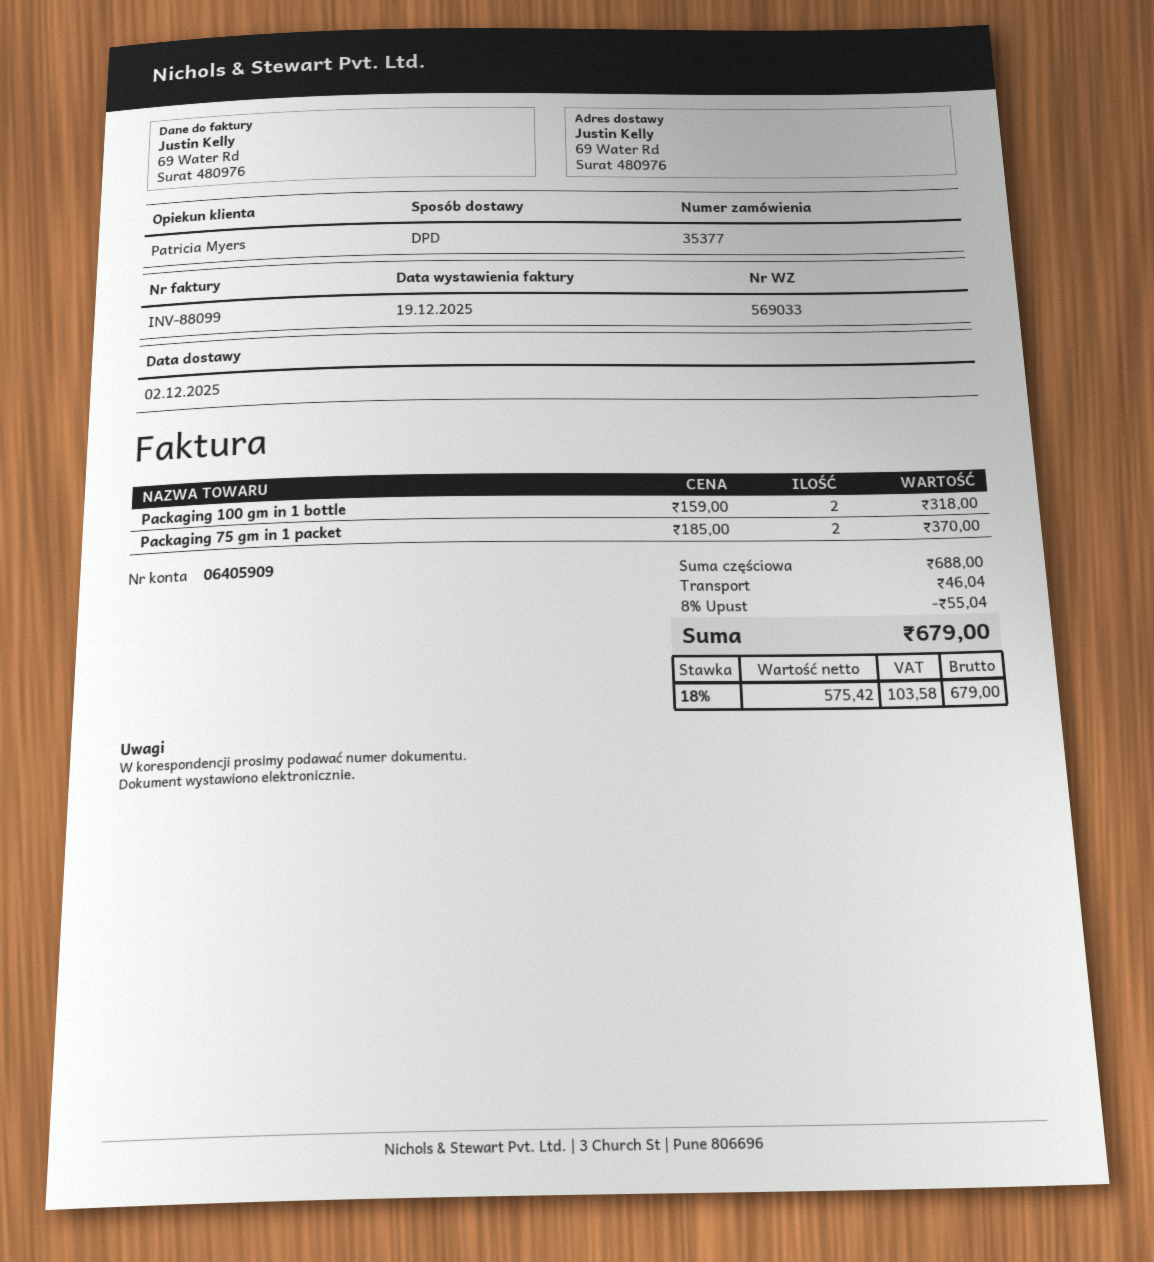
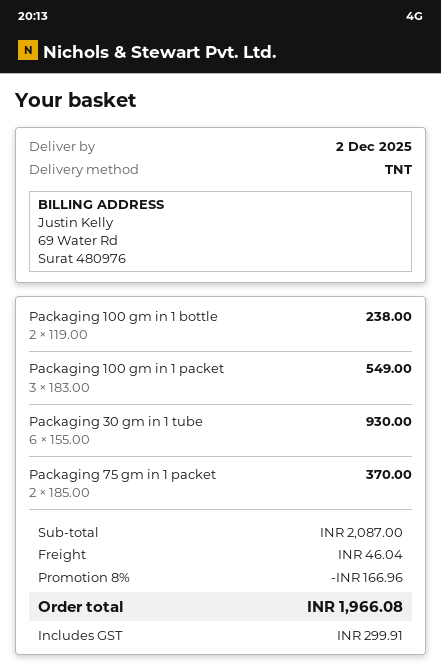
shipping method: DPD -> TNT
Packaging 100 gm in 1 bottle: 2 x 159.00 = 318.00 -> 2 x 119.00 = 238.00
Packaging 100 gm in 1 packet: none -> 3 x 183.00 = 549.00
Packaging 30 gm in 1 tube: none -> 6 x 155.00 = 930.00
subtotal: 688.00 -> 2087.00
discount: 8% = 55.04 -> 8% = 166.96
tax: 103.58 -> 299.91
total: 679.00 -> 1966.08

